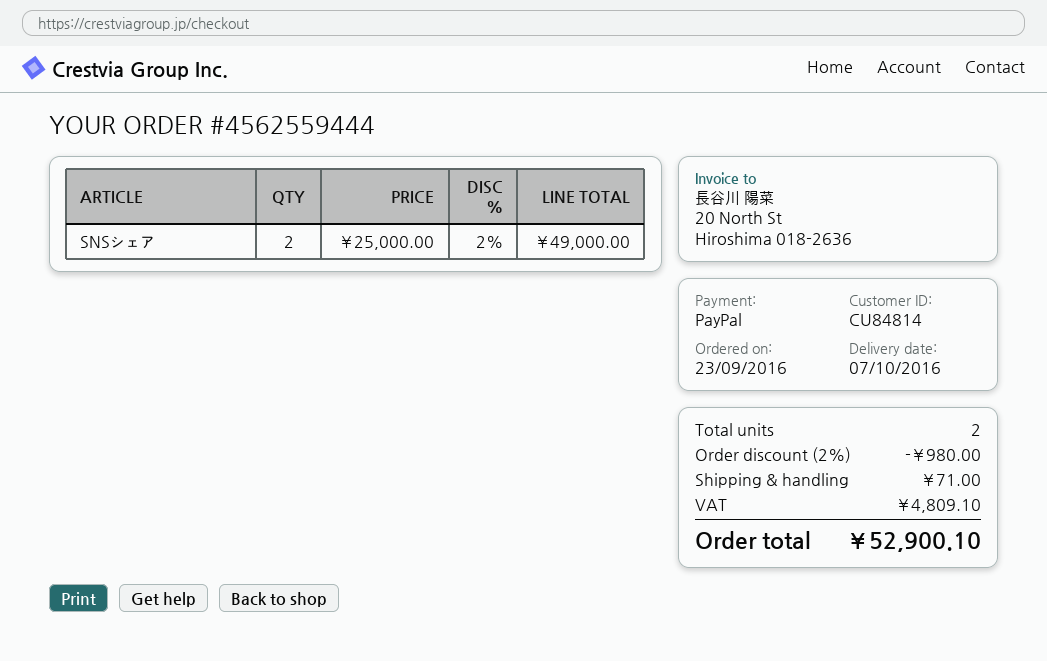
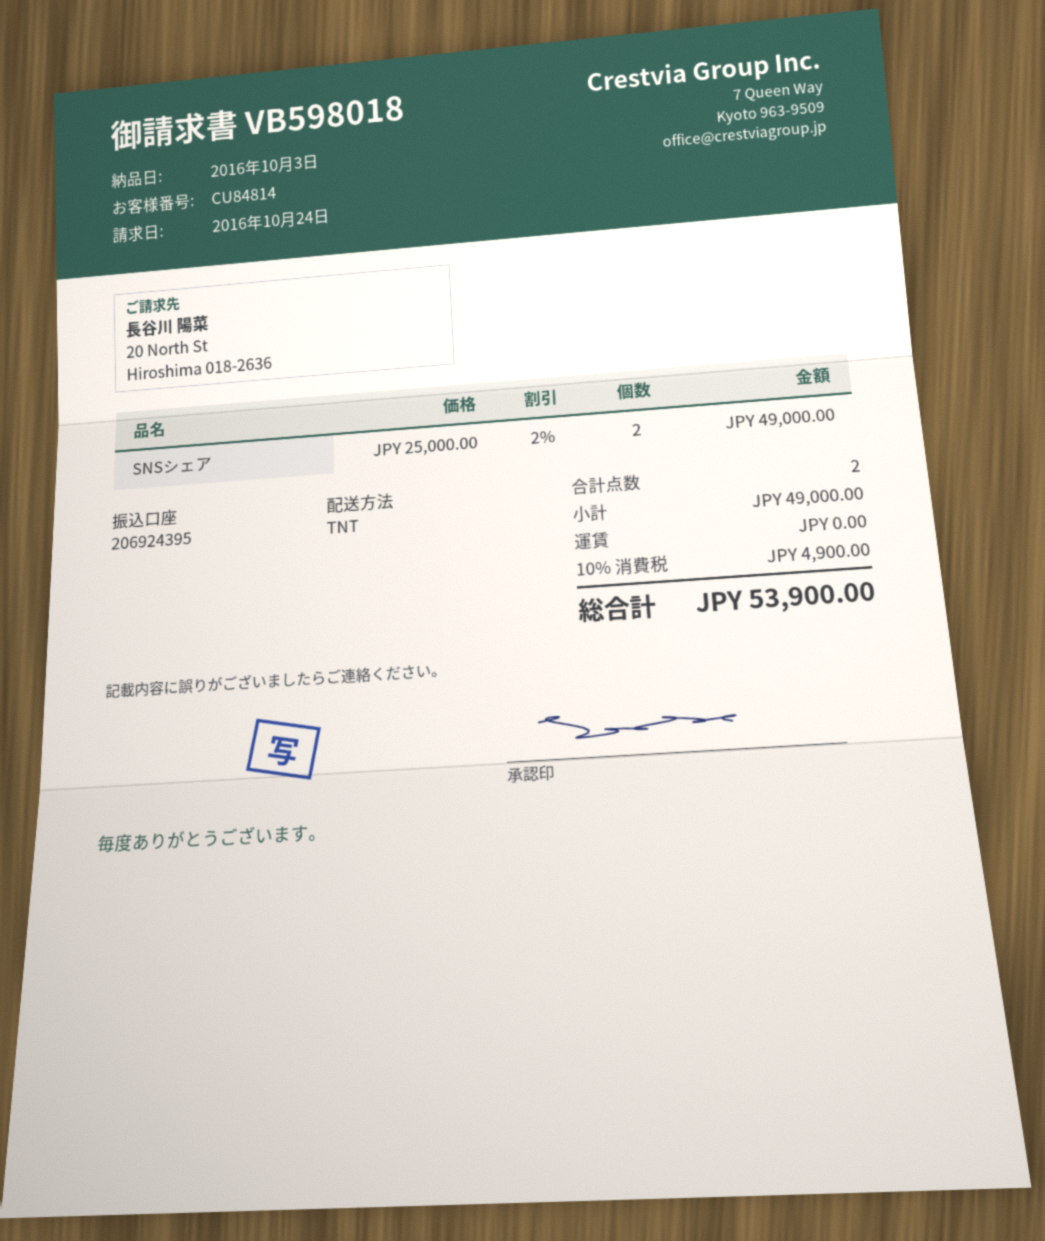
delivery date: 2016-10-07 -> 2016-10-03
discount: 2% = 980.00 -> none
shipping: 71.00 -> 0.00
tax: 4809.10 -> 4900.00
total: 52900.10 -> 53900.00

